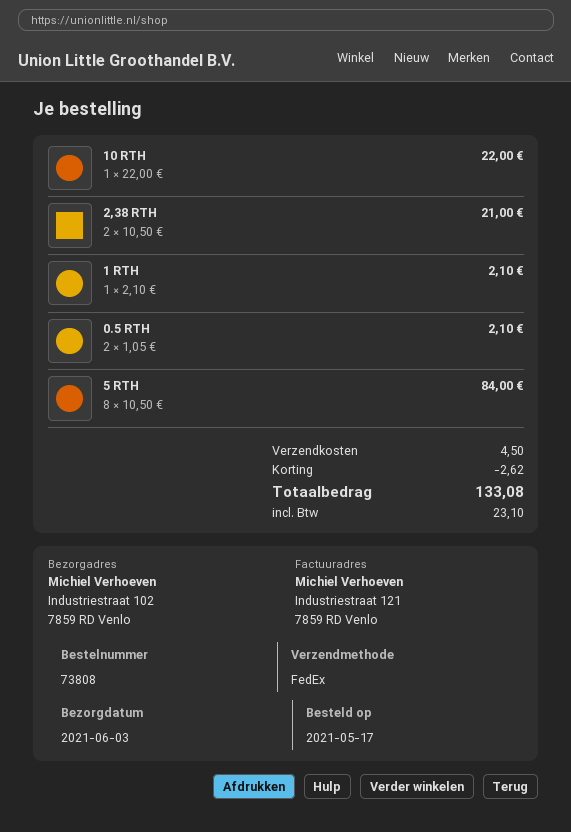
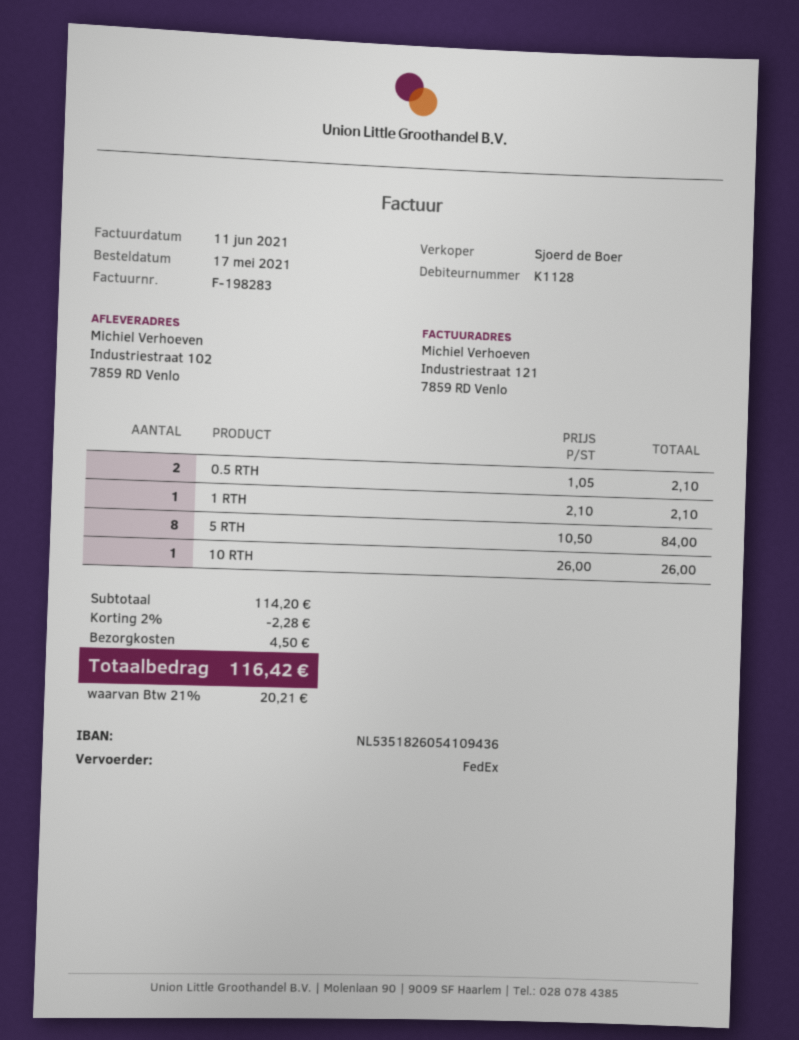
10 RTH: 1 x 22.00 = 22.00 -> 1 x 26.00 = 26.00
2,38 RTH: 2 x 10.50 = 21.00 -> none
discount: 2.62 -> 2.28
tax: 23.10 -> 20.21
total: 133.08 -> 116.42

